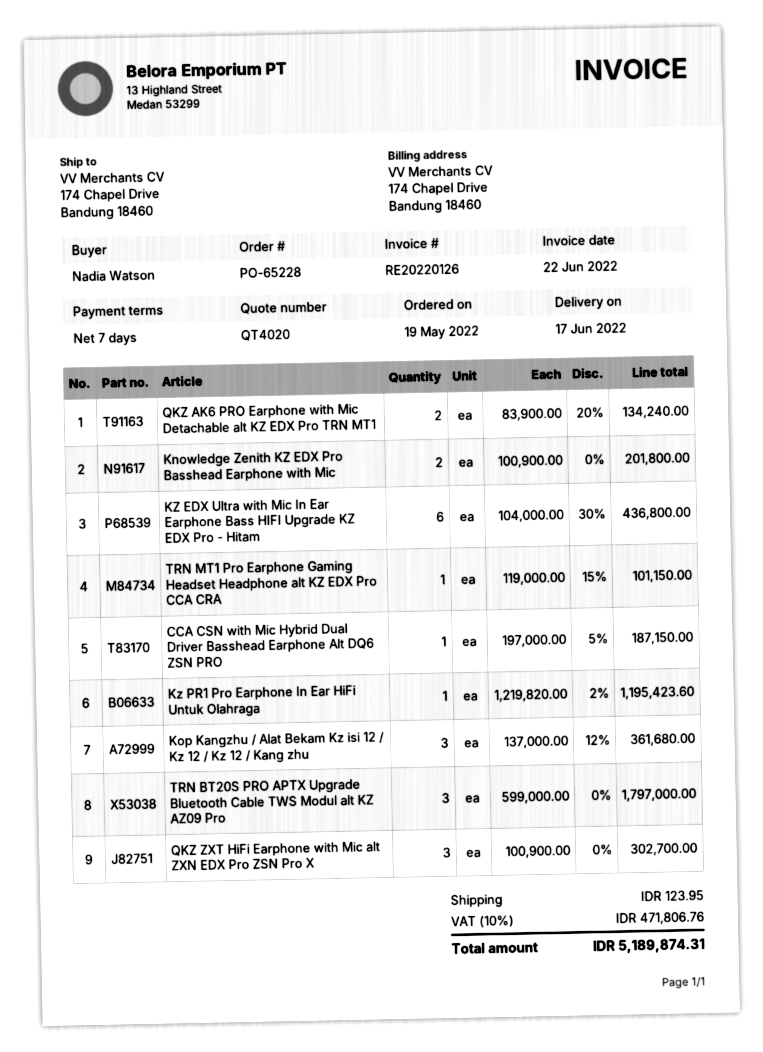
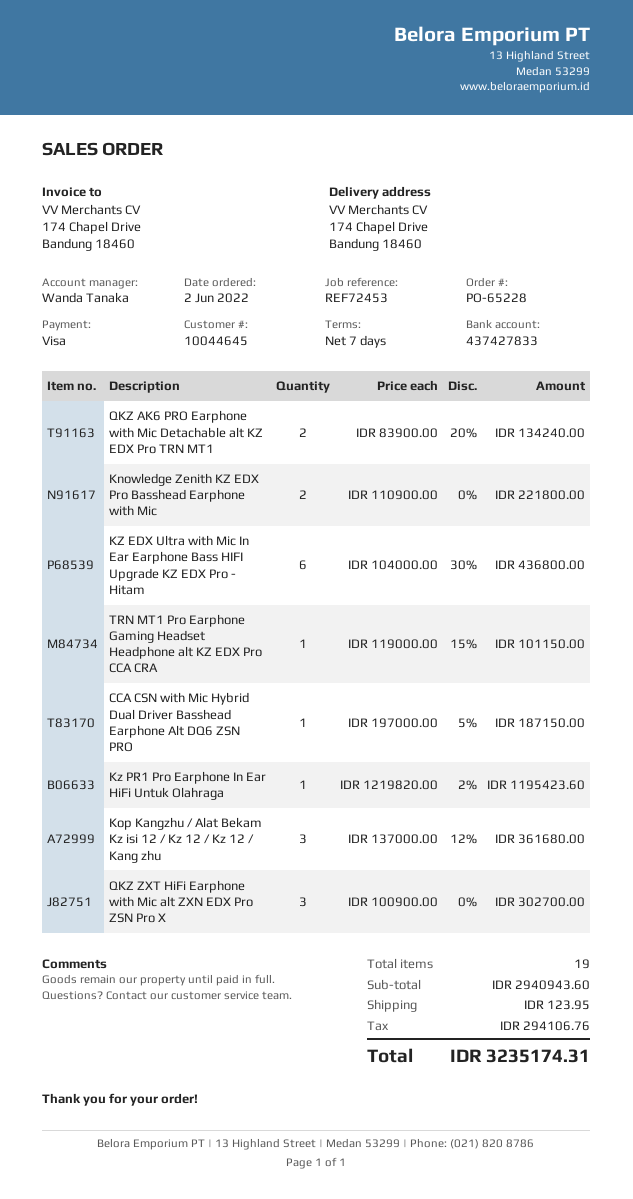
order date: 2022-05-19 -> 2022-06-02
Knowledge Zenith KZ EDX Pro Basshead Earphone with Mic: 2 x 100900.00 = 201800.00 -> 2 x 110900.00 = 221800.00
TRN BT20S PRO APTX Upgrade Bluetooth Cable TWS Modul alt KZ AZ09 Pro: 3 x 599000.00 = 1797000.00 -> none
tax: 471806.76 -> 294106.76
total: 5189874.31 -> 3235174.31

